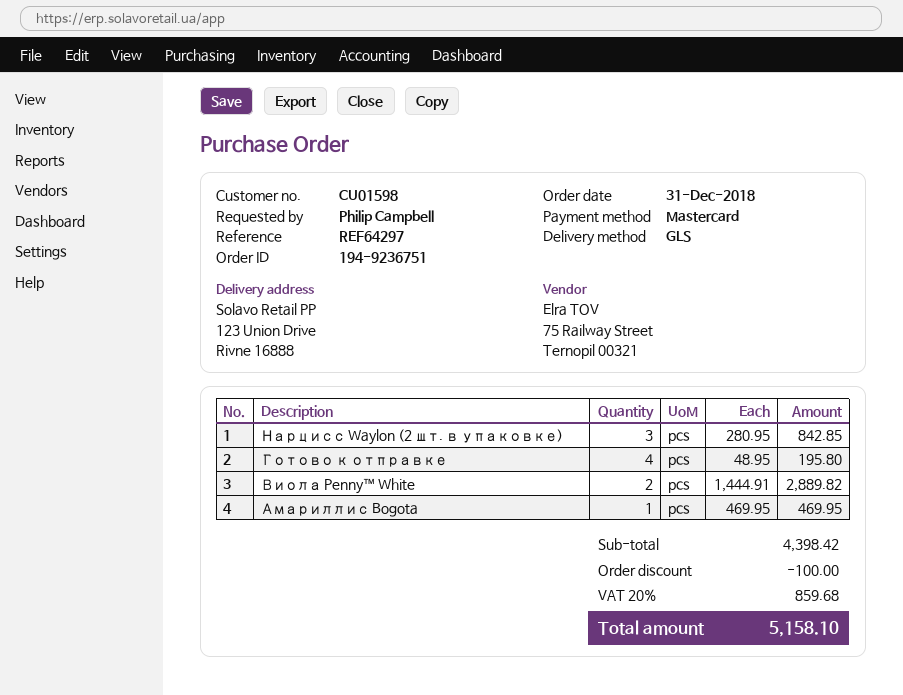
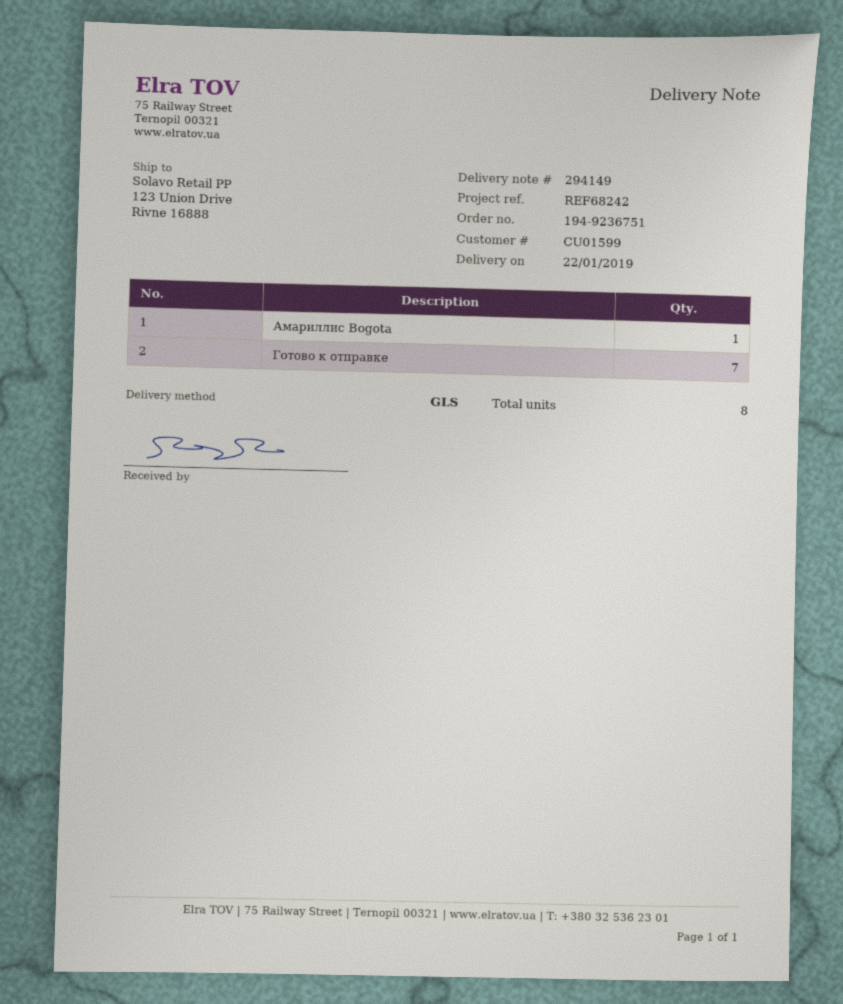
customer number: CU01598 -> CU01599
reference: REF64297 -> REF68242
Нарцисс Waylon (2 шт. в упаковке): 3 -> none
Готово к отправке: 4 -> 7
Виола Penny™ White: 2 -> none

